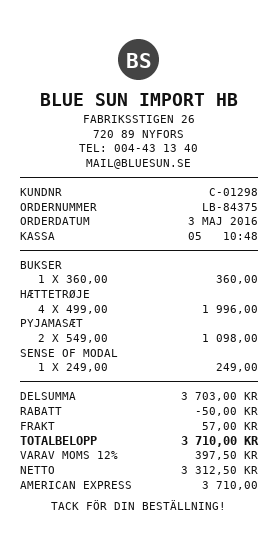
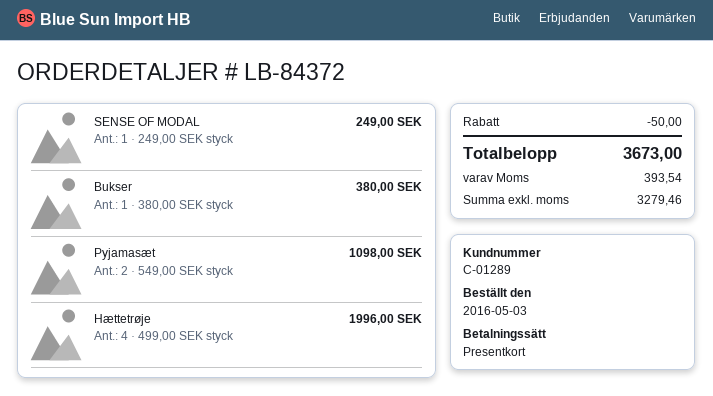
order number: LB-84375 -> LB-84372
customer number: C-01298 -> C-01289
payment method: American Express -> gift card
BUKSER: 1 x 360.00 = 360.00 -> 1 x 380.00 = 380.00
shipping: 57.00 -> none
net: 3312.50 -> 3279.46
tax: 397.50 -> 393.54
total: 3710.00 -> 3673.00

